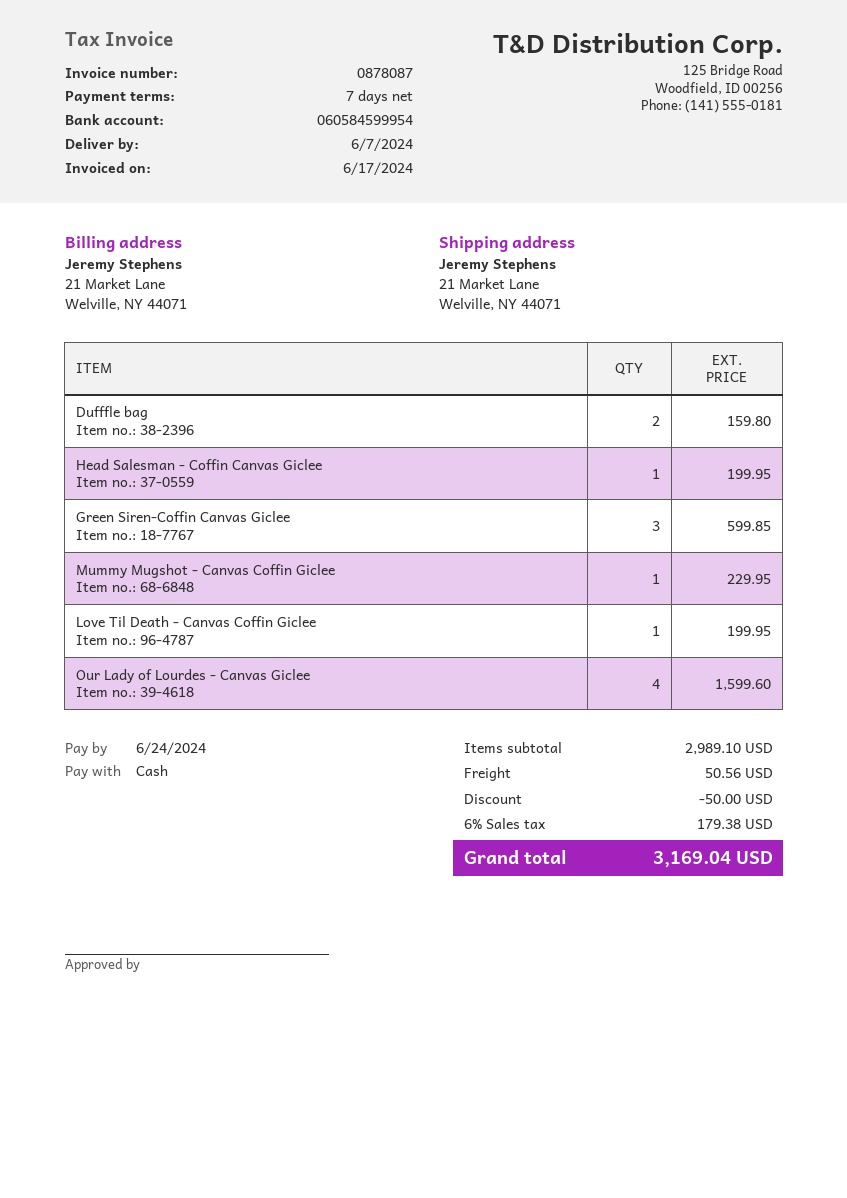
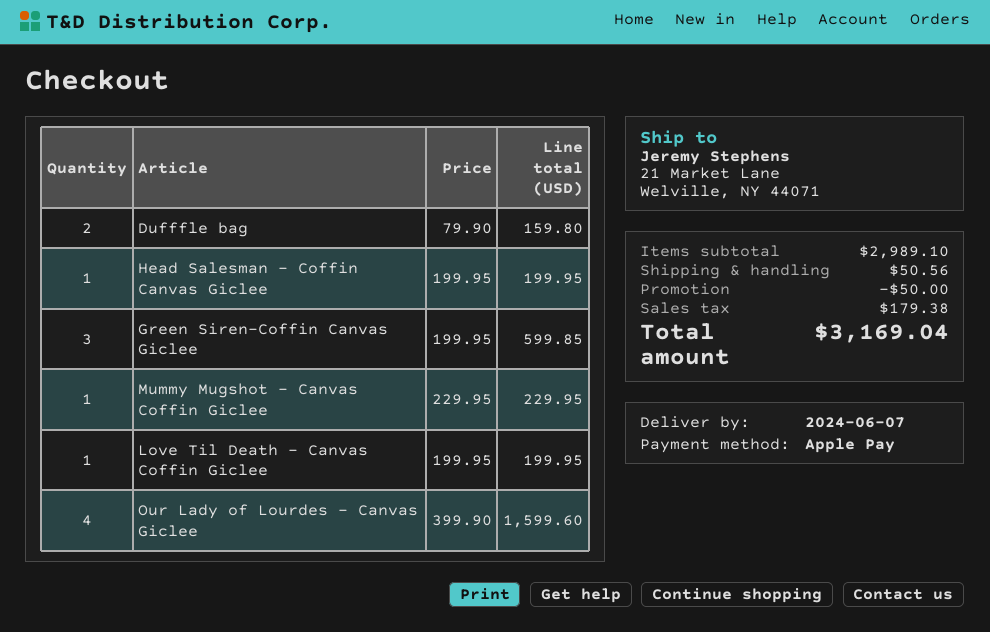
payment method: cash -> Apple Pay

